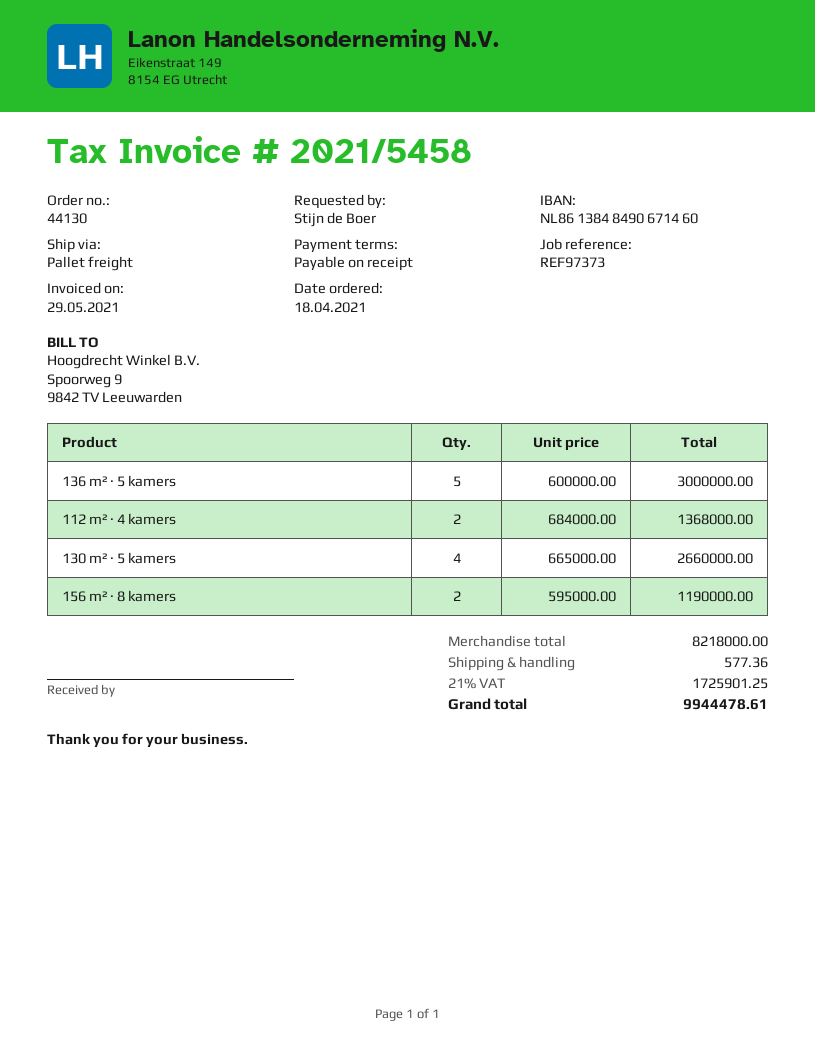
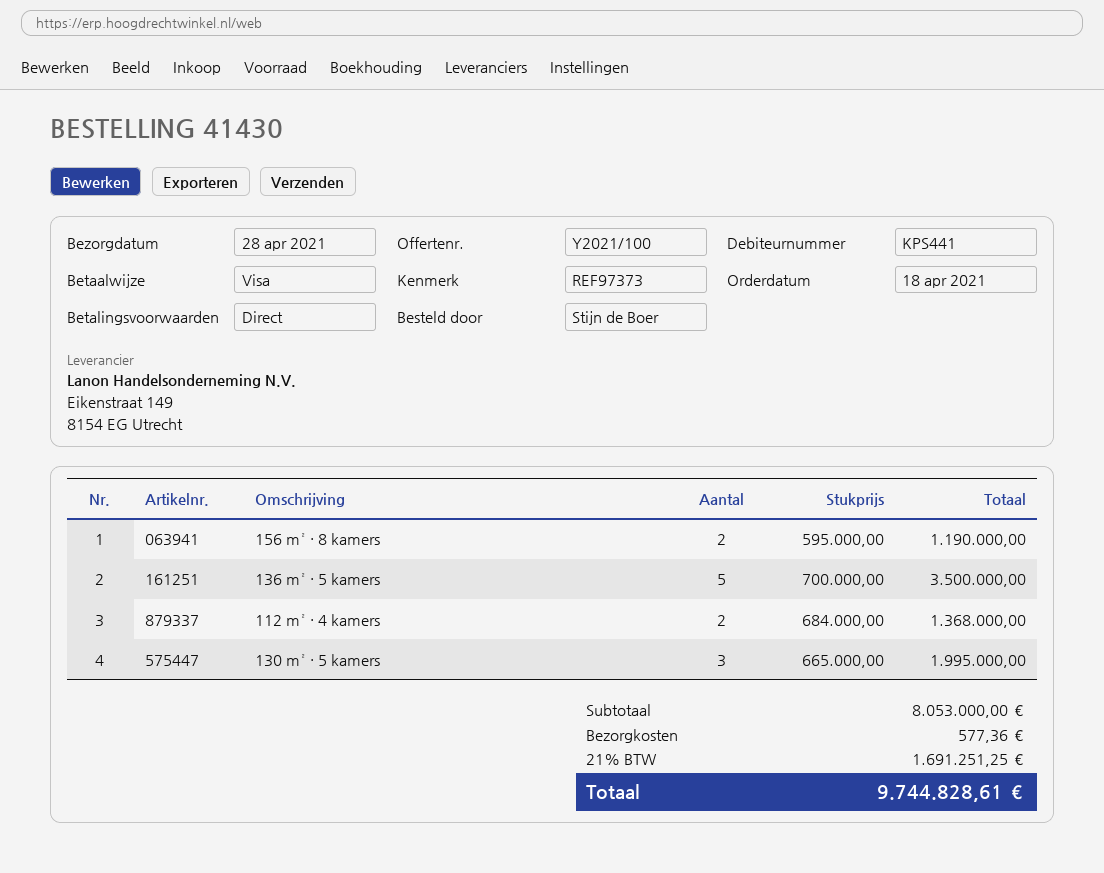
order number: 44130 -> 41430
136 m² · 5 kamers: 5 x 600000.00 = 3000000.00 -> 5 x 700000.00 = 3500000.00
130 m² · 5 kamers: 4 x 665000.00 = 2660000.00 -> 3 x 665000.00 = 1995000.00
subtotal: 8218000.00 -> 8053000.00
tax: 21% = 1725901.25 -> 21% = 1691251.25
total: 9944478.61 -> 9744828.61

